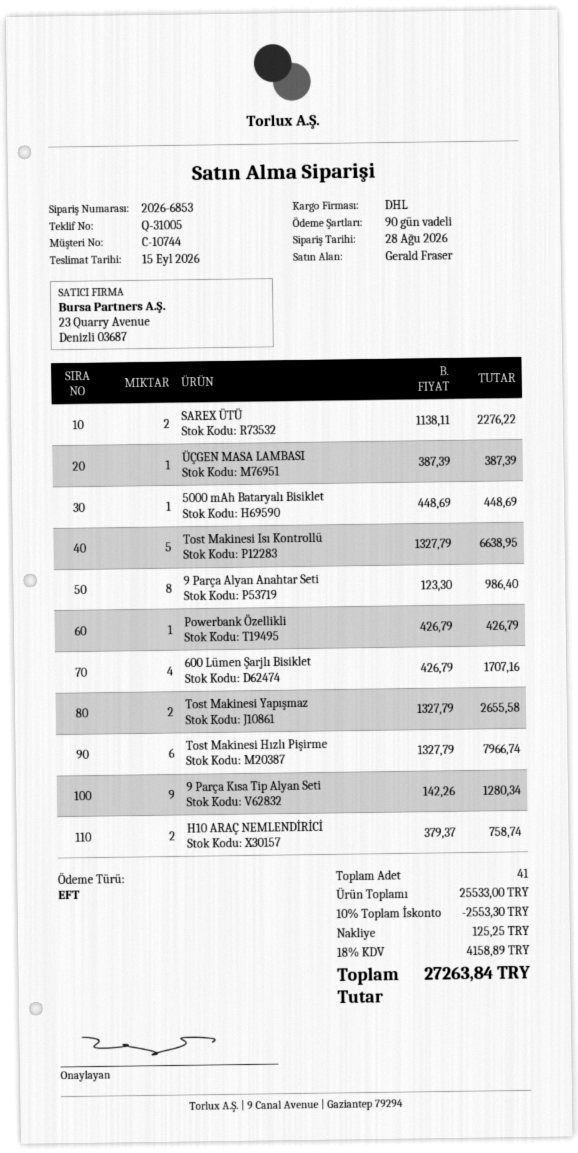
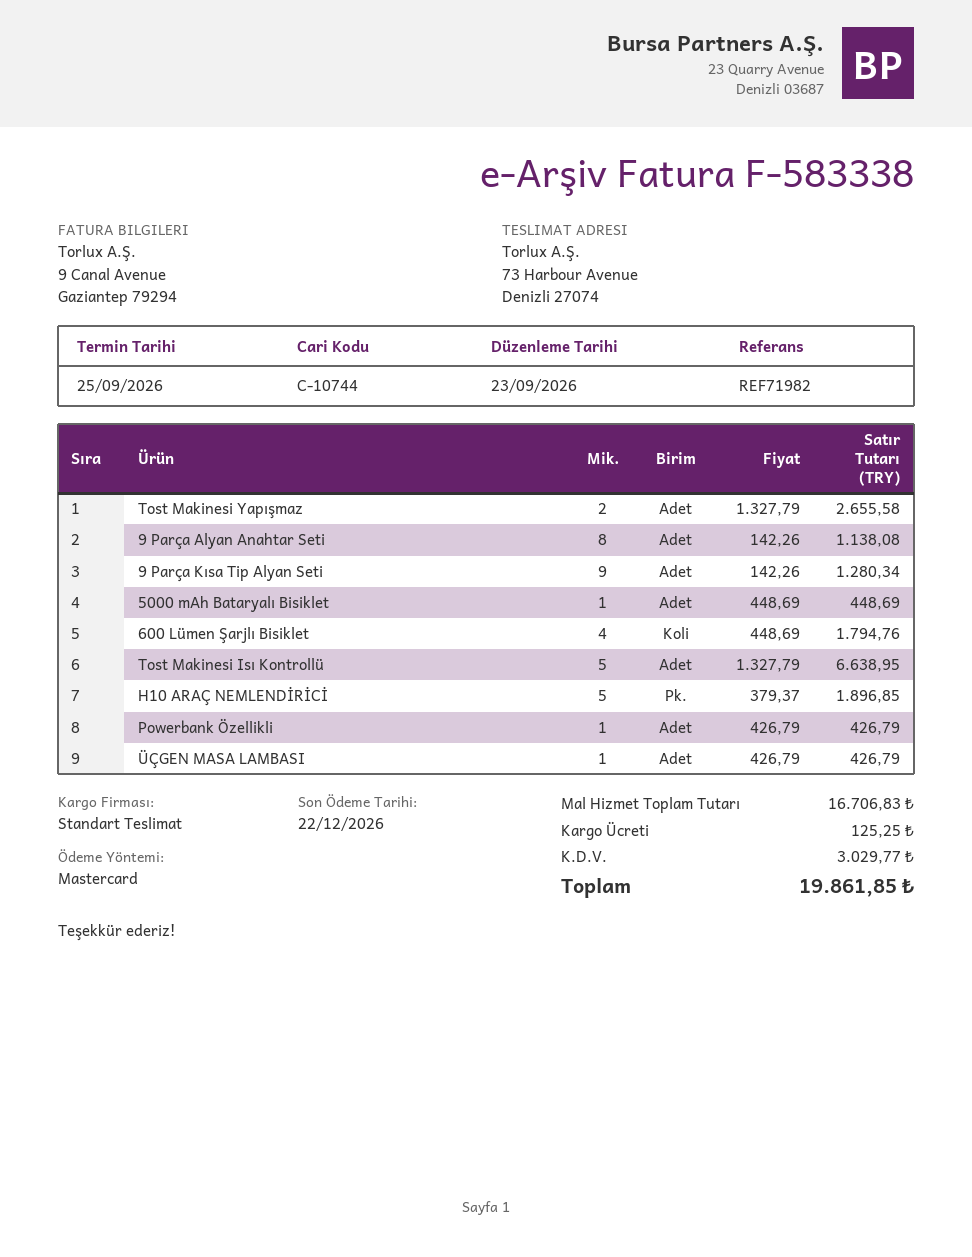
delivery date: 2026-09-15 -> 2026-09-25
payment method: bank transfer -> Mastercard
shipping method: DHL -> standard
SAREX ÜTÜ: 2 x 1138.11 = 2276.22 -> none
ÜÇGEN MASA LAMBASI: 1 x 387.39 = 387.39 -> 1 x 426.79 = 426.79
9 Parça Alyan Anahtar Seti: 8 x 123.30 = 986.40 -> 8 x 142.26 = 1138.08
600 Lümen Şarjlı Bisiklet: 4 x 426.79 = 1707.16 -> 4 x 448.69 = 1794.76
Tost Makinesi Hızlı Pişirme: 6 x 1327.79 = 7966.74 -> none
H10 ARAÇ NEMLENDİRİCİ: 2 x 379.37 = 758.74 -> 5 x 379.37 = 1896.85
subtotal: 25533.00 -> 16706.83
discount: 10% = 2553.30 -> none
tax: 4158.89 -> 3029.77
total: 27263.84 -> 19861.85

